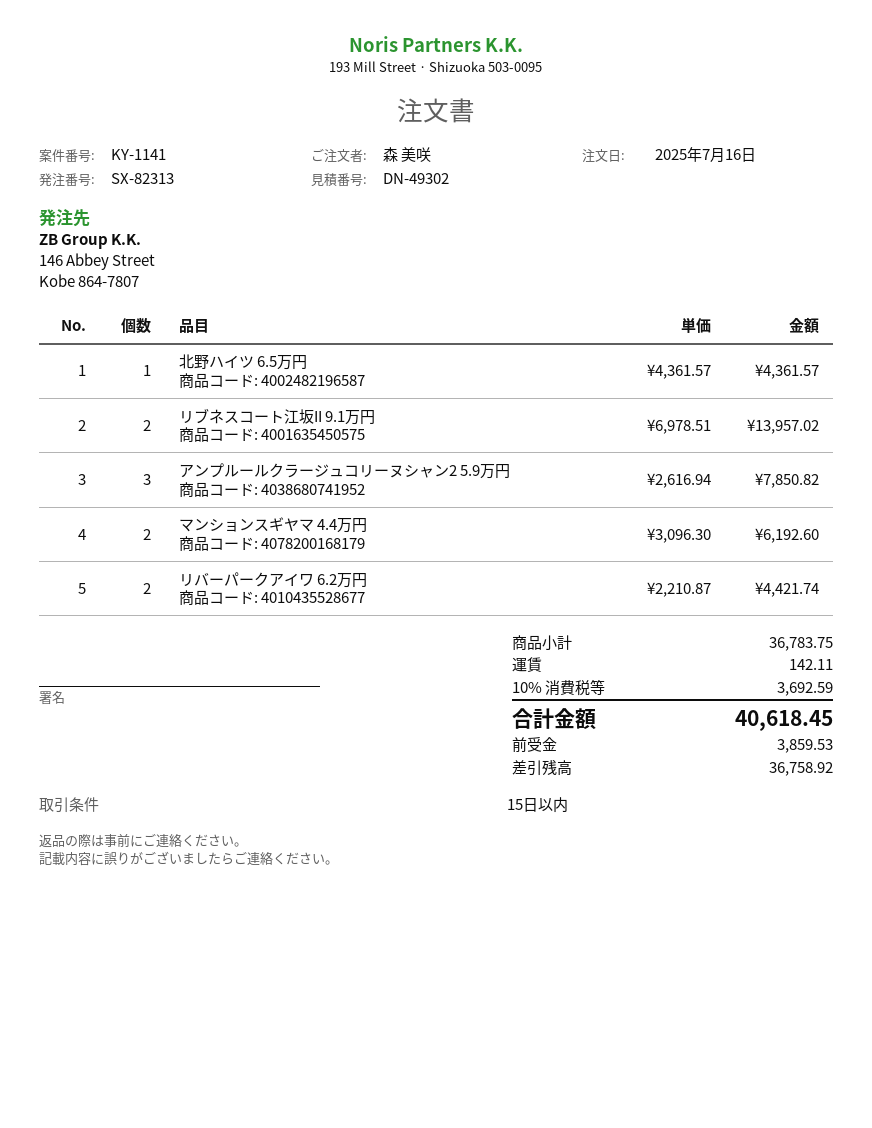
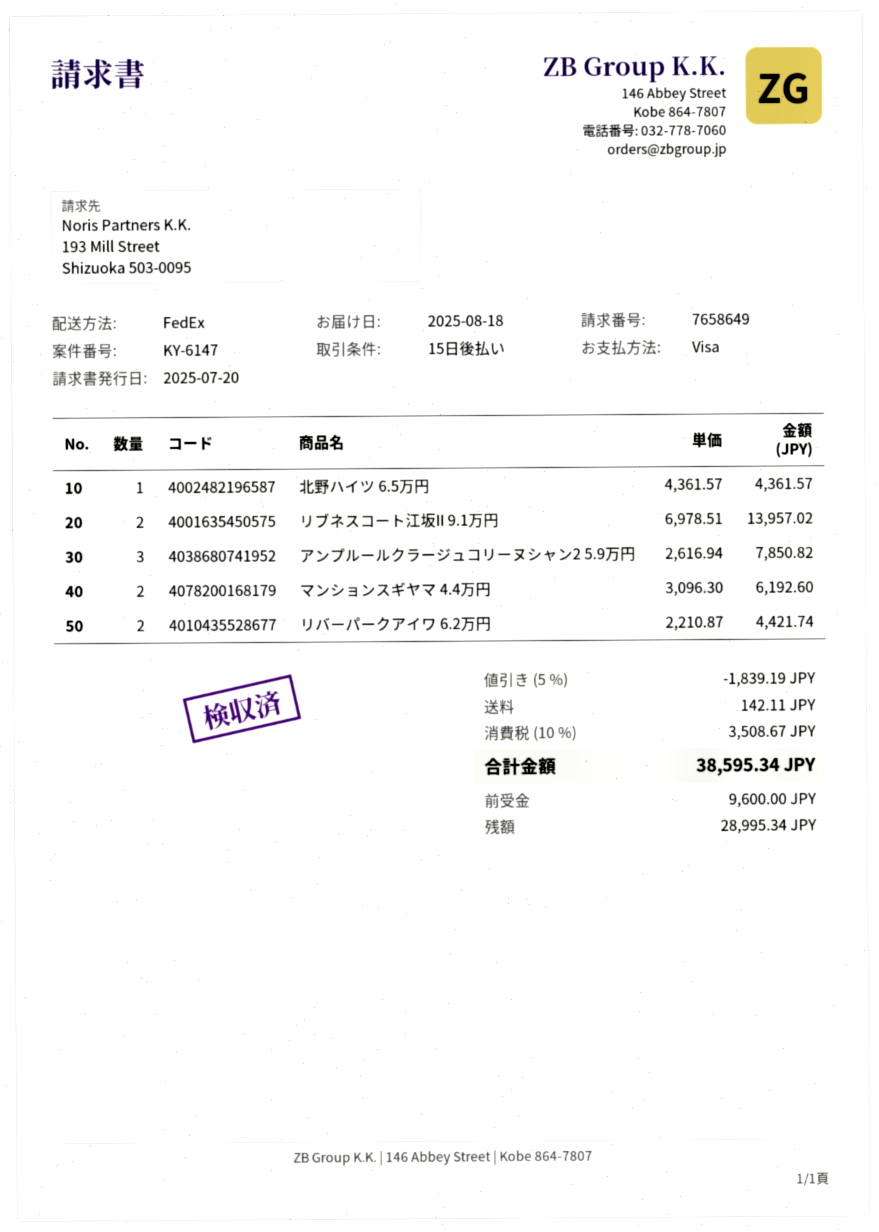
reference: KY-1141 -> KY-6147
discount: none -> 5% = 1839.19
tax: 10% = 3692.59 -> 10% = 3508.67
total: 40618.45 -> 38595.34
deposit: 3859.53 -> 9600.00
balance: 36758.92 -> 28995.34

